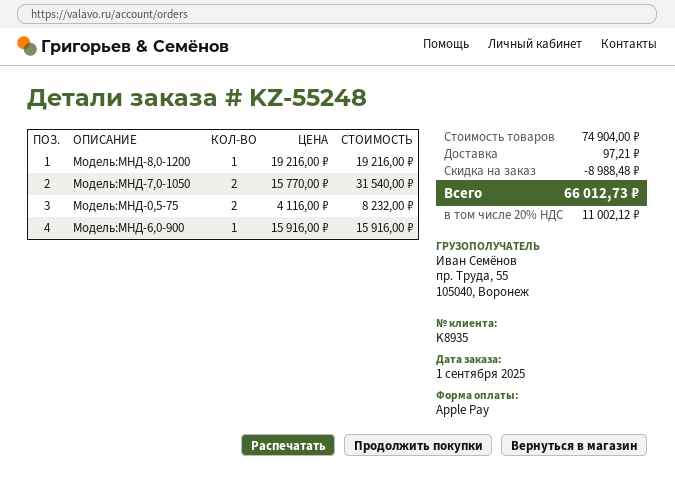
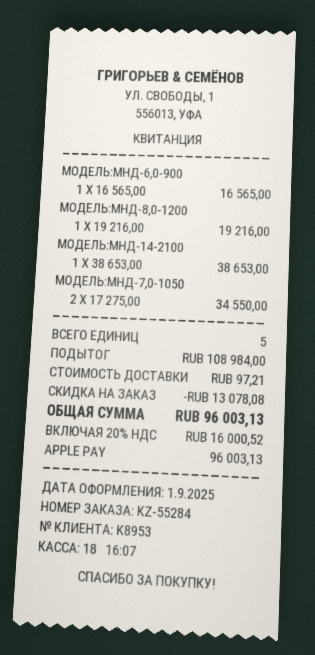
order number: KZ-55248 -> KZ-55284
customer number: K8935 -> K8953
Модель:МНД-7,0-1050: 2 x 15770.00 = 31540.00 -> 2 x 17275.00 = 34550.00
Модель:МНД-0,5-75: 2 x 4116.00 = 8232.00 -> none
Модель:МНД-6,0-900: 1 x 15916.00 = 15916.00 -> 1 x 16565.00 = 16565.00
МОДЕЛЬ:МНД-14-2100: none -> 1 x 38653.00 = 38653.00
subtotal: 74904.00 -> 108984.00
discount: 8988.48 -> 13078.08
tax: 20% = 11002.12 -> 20% = 16000.52
total: 66012.73 -> 96003.13

